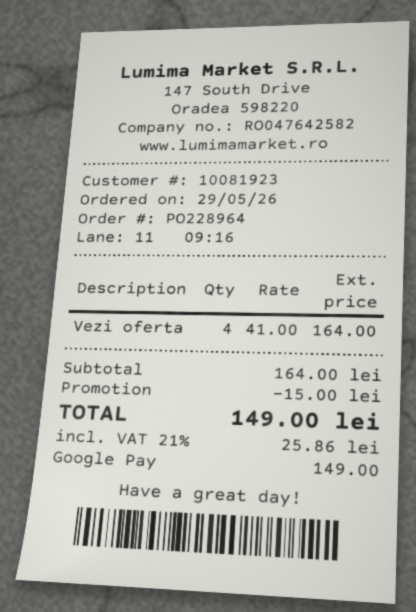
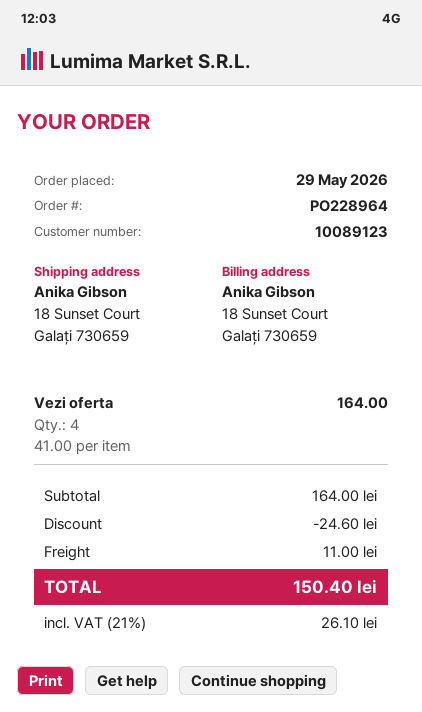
customer number: 10081923 -> 10089123
discount: 15.00 -> 24.60
shipping: none -> 11.00
tax: 21% = 25.86 -> 21% = 26.10
total: 149.00 -> 150.40

